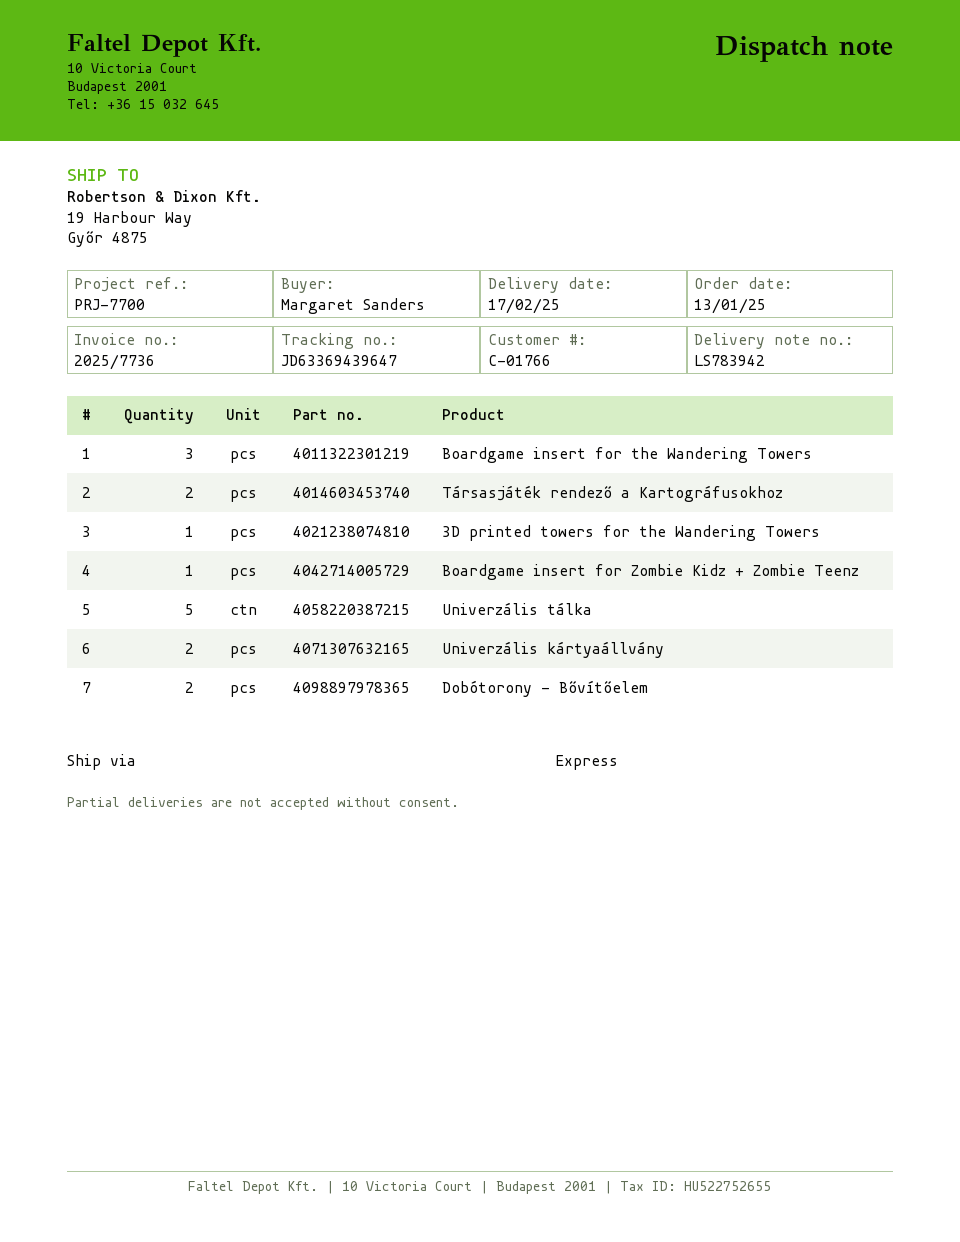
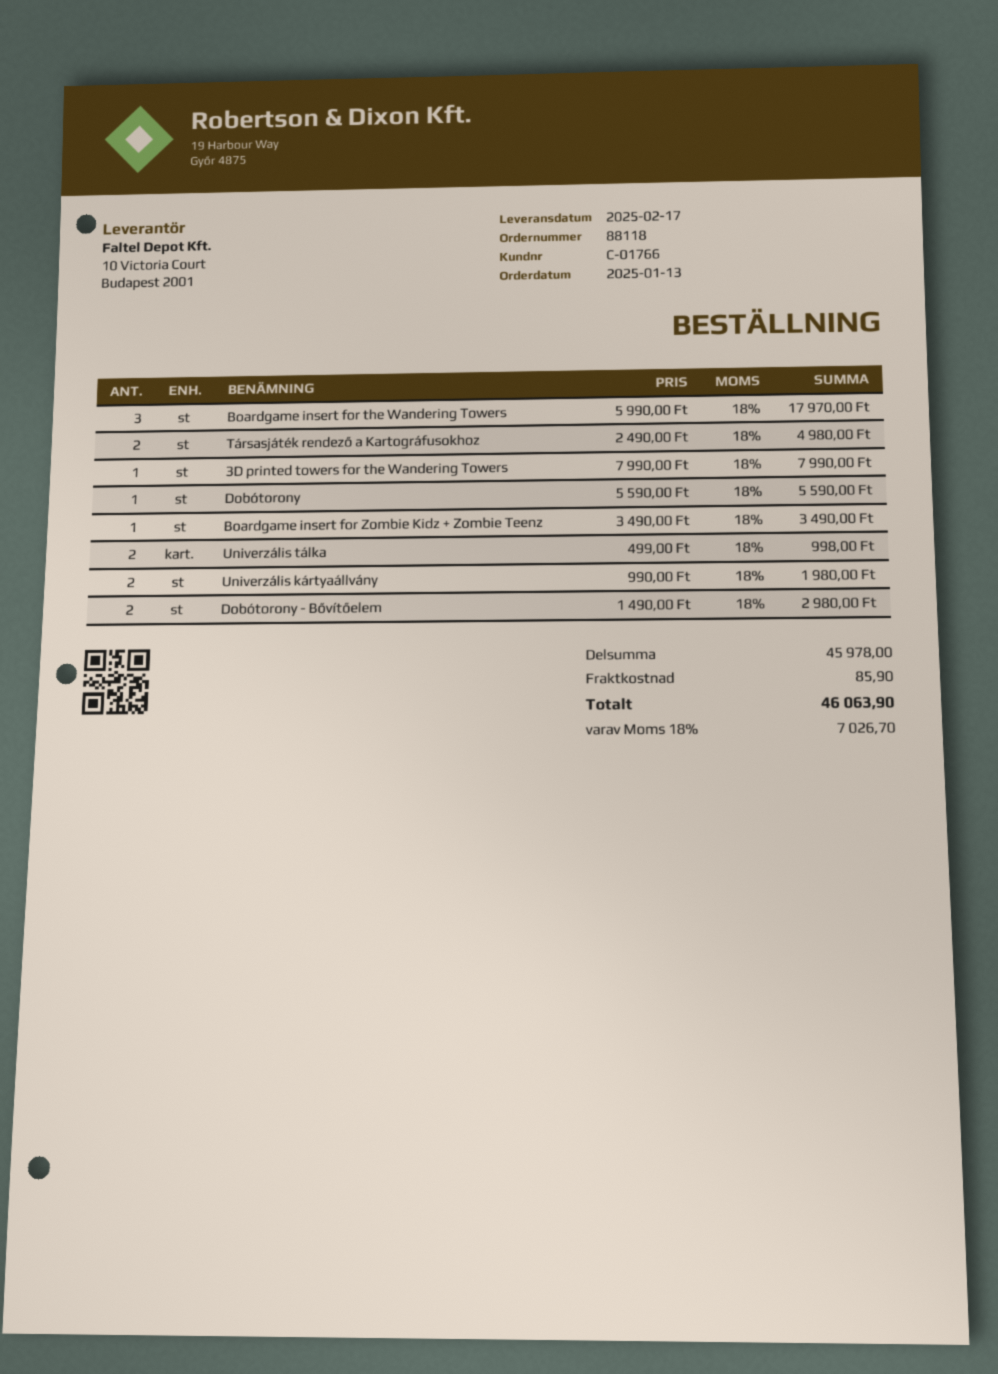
Univerzális tálka: 5 -> 2
Dobótorony: none -> 1

